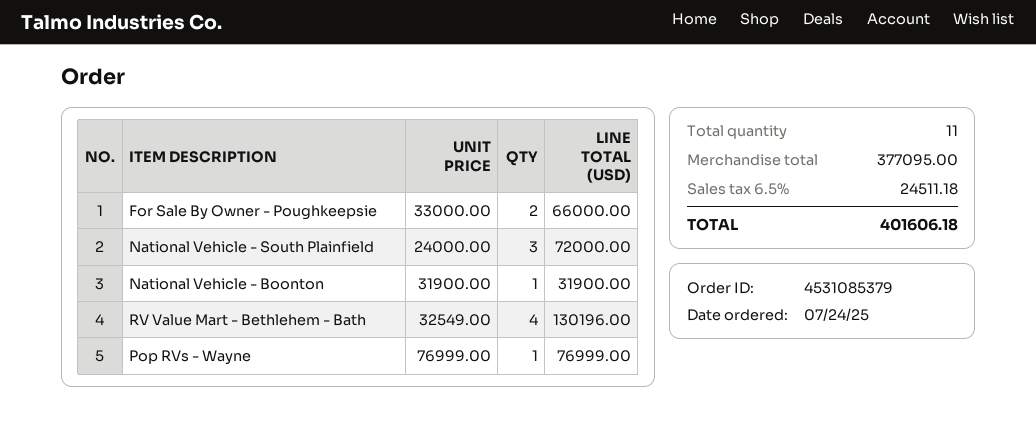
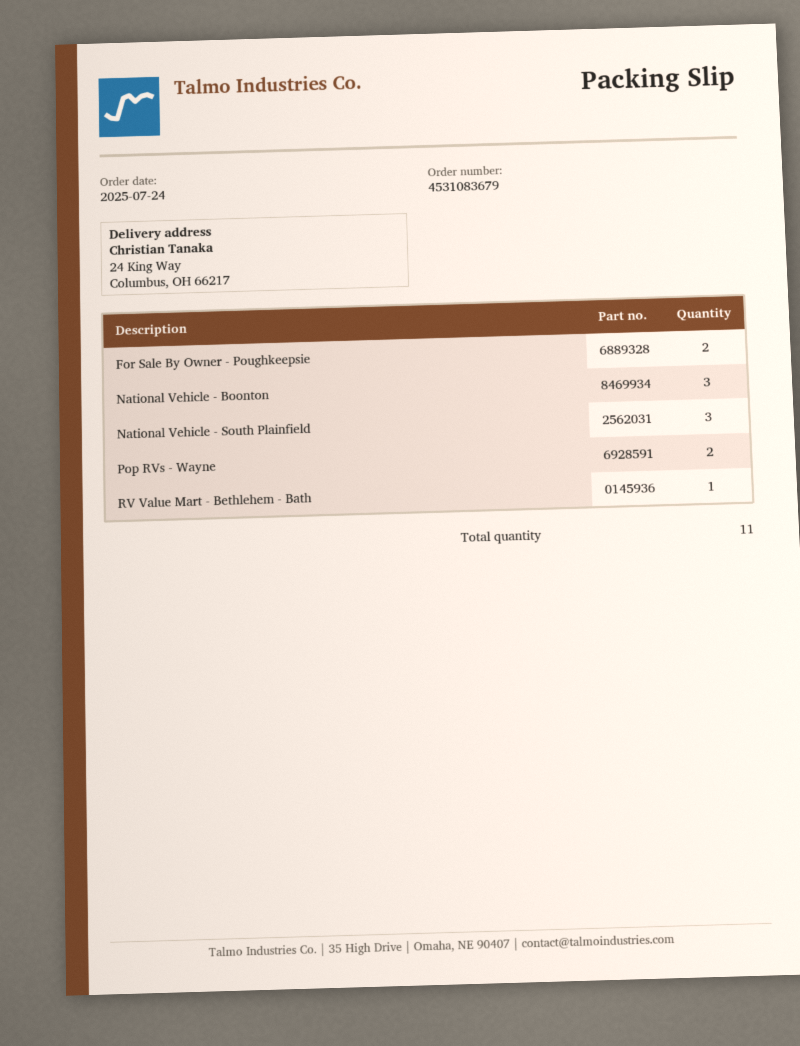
order number: 4531085379 -> 4531083679
National Vehicle - Boonton: 1 -> 3
RV Value Mart - Bethlehem - Bath: 4 -> 1
Pop RVs - Wayne: 1 -> 2

